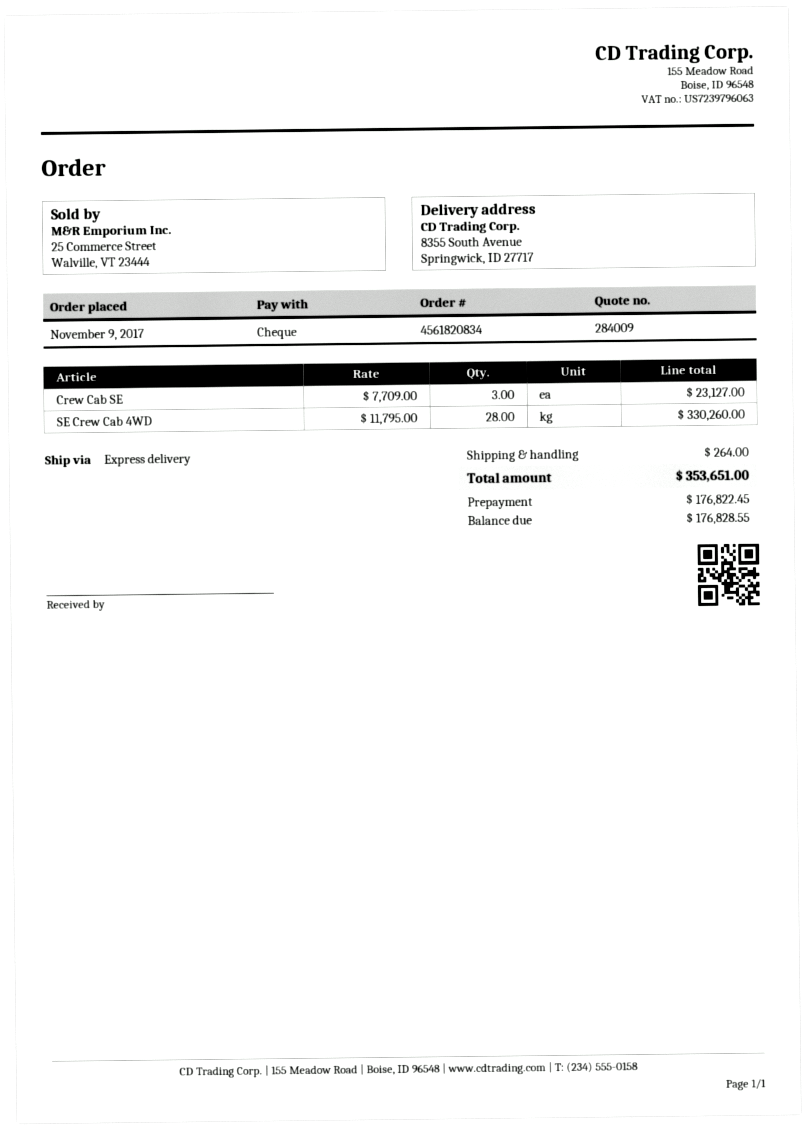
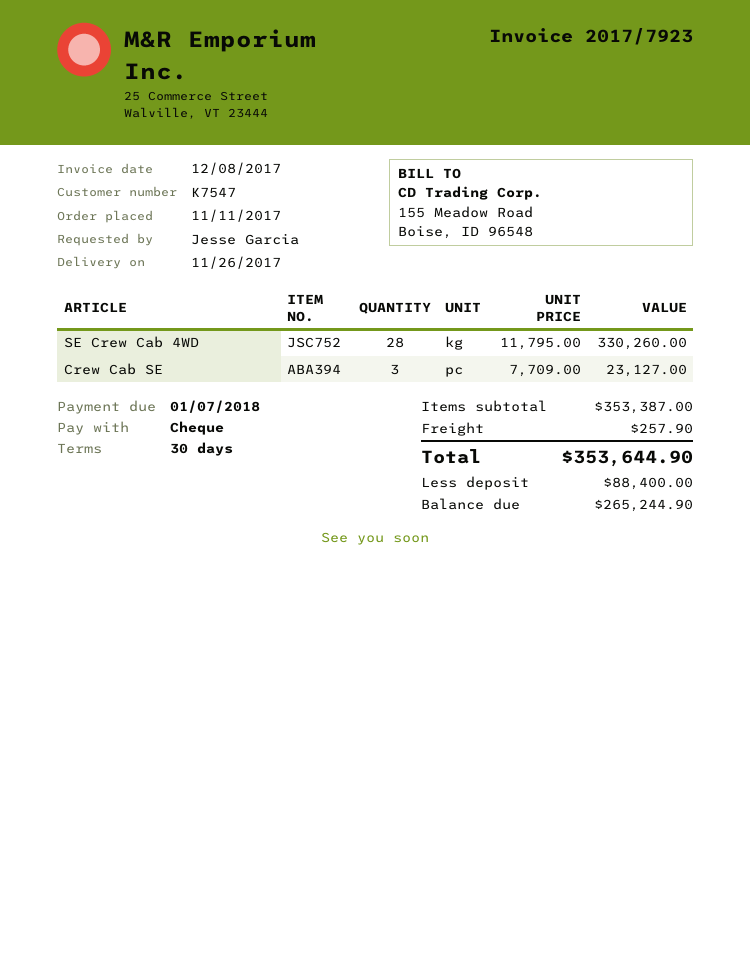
order date: 2017-11-09 -> 2017-11-11
shipping: 264.00 -> 257.90
total: 353651.00 -> 353644.90
deposit: 176822.45 -> 88400.00
balance: 176828.55 -> 265244.90

